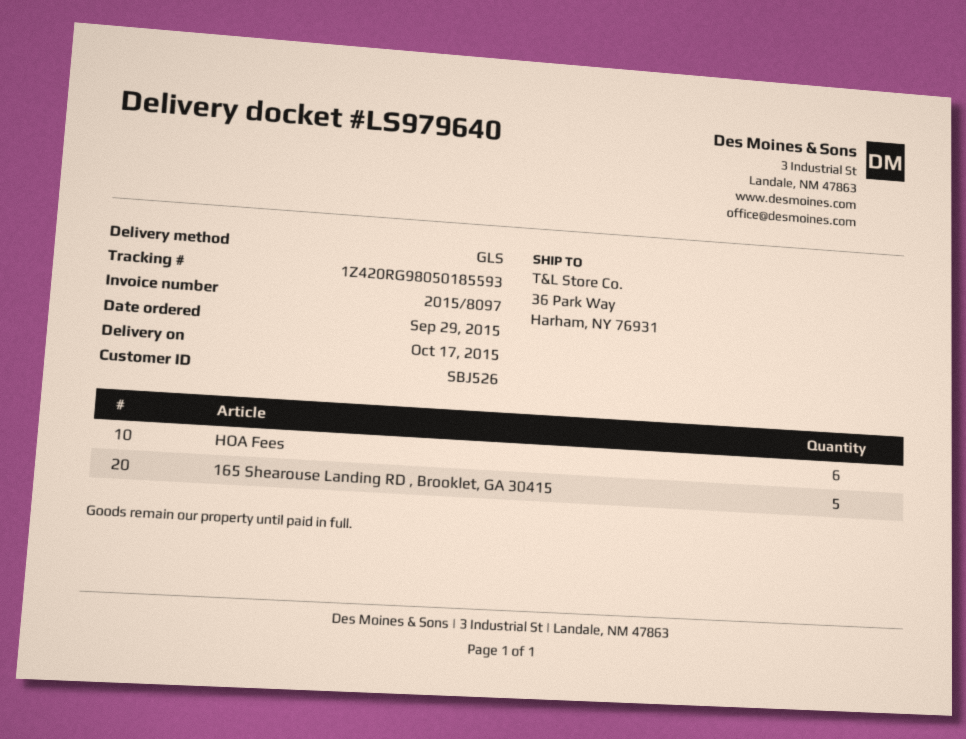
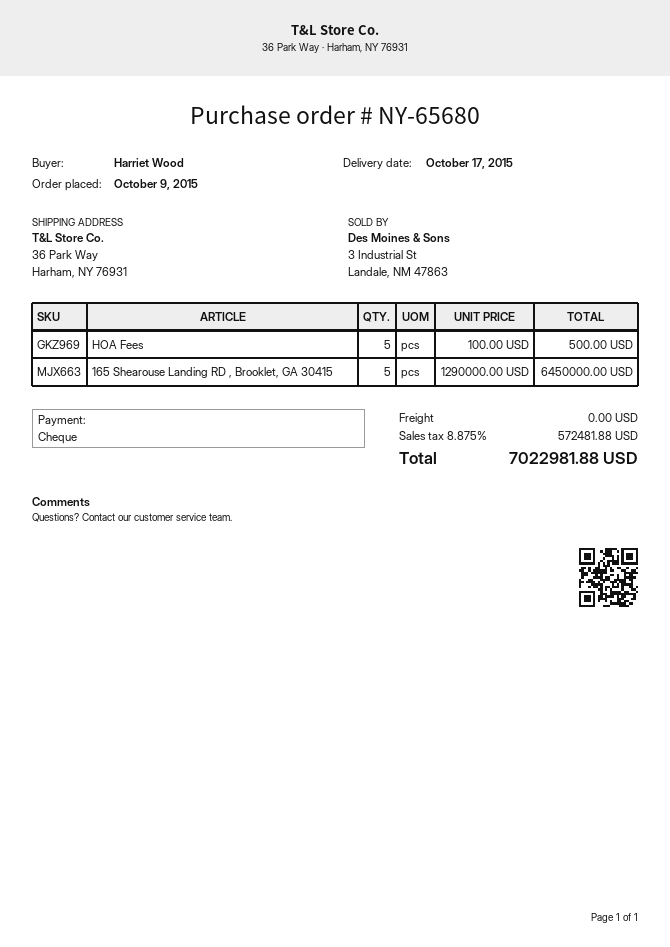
order date: 2015-09-29 -> 2015-10-09
HOA Fees: 6 -> 5

